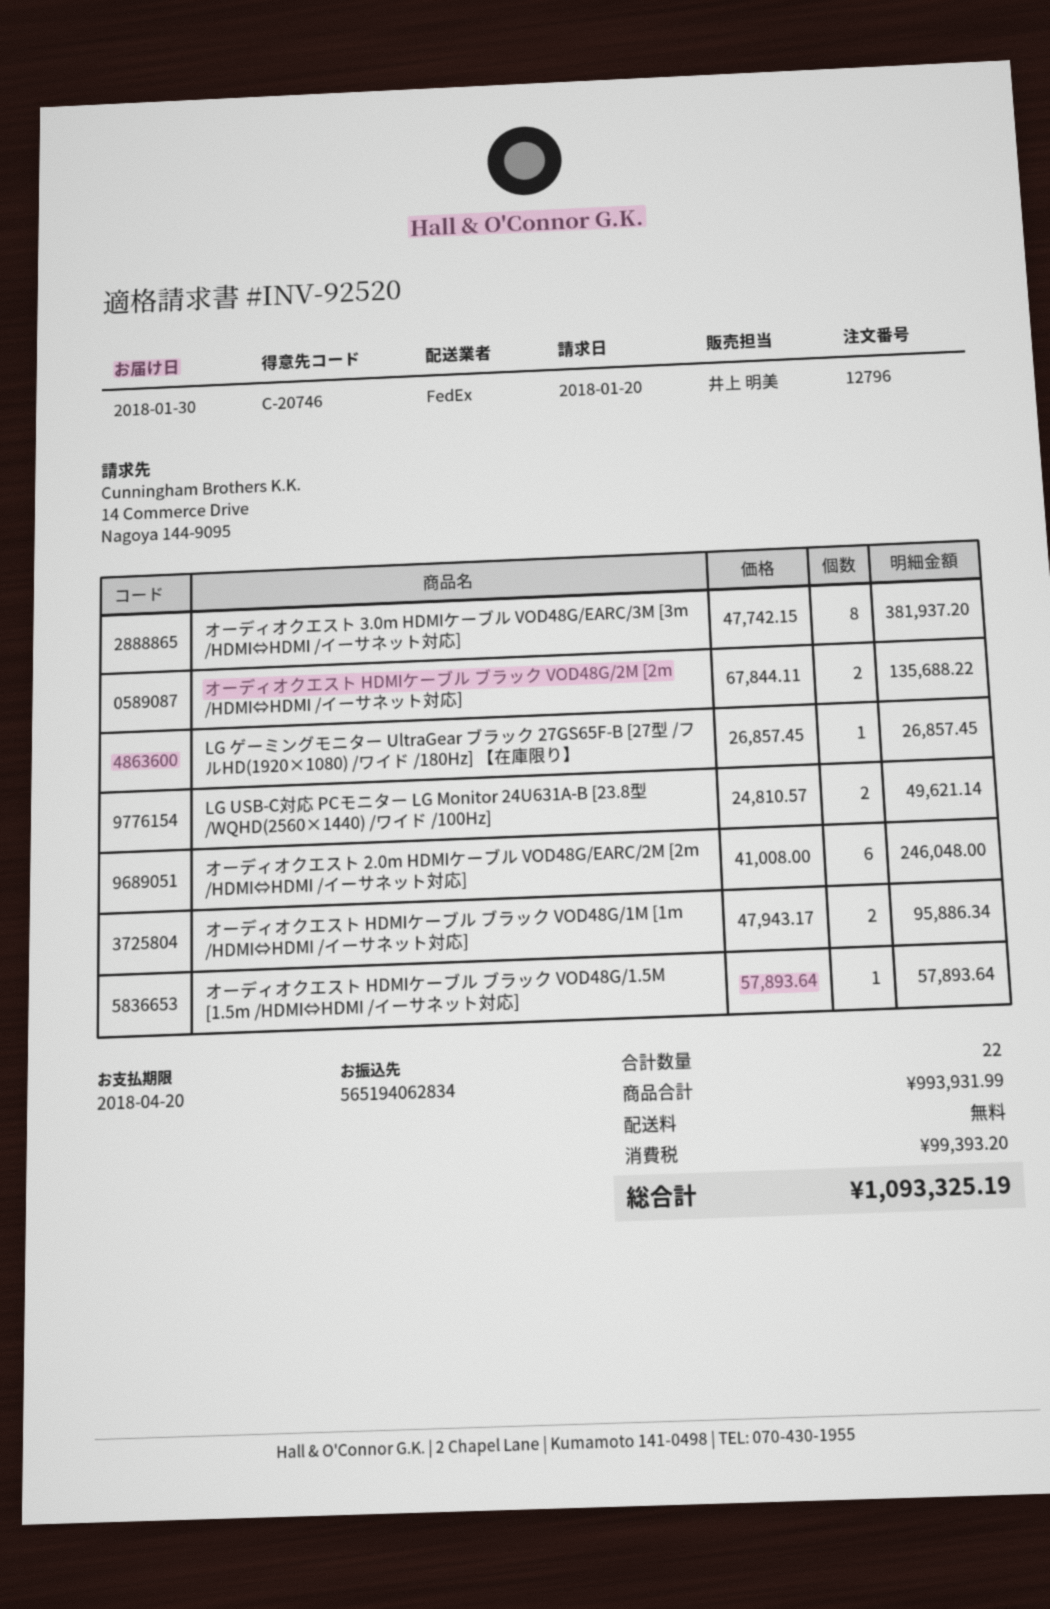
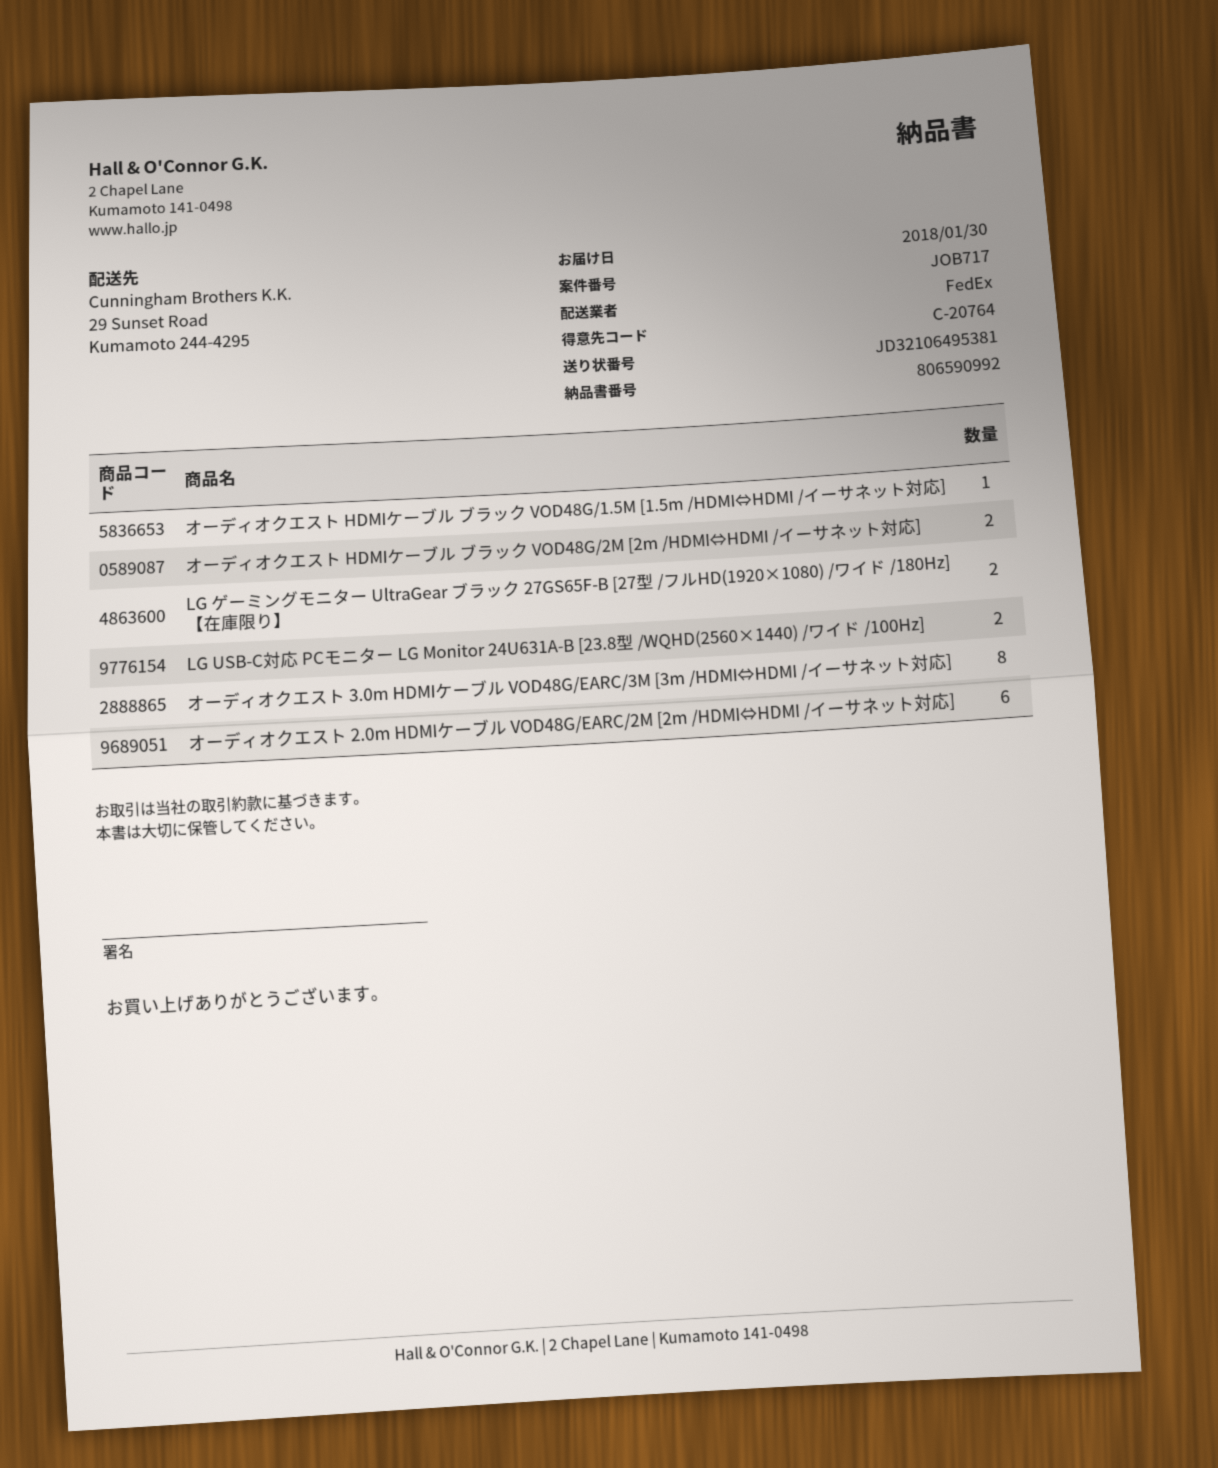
customer number: C-20746 -> C-20764
LG ゲーミングモニター UltraGear ブラック 27GS65F-B [27型 /フルHD(1920×1080) /ワイド /180Hz] 【在庫限り】: 1 -> 2
オーディオクエスト HDMIケーブル ブラック VOD48G/1M [1m /HDMI⇔HDMI /イーサネット対応]: 2 -> none

